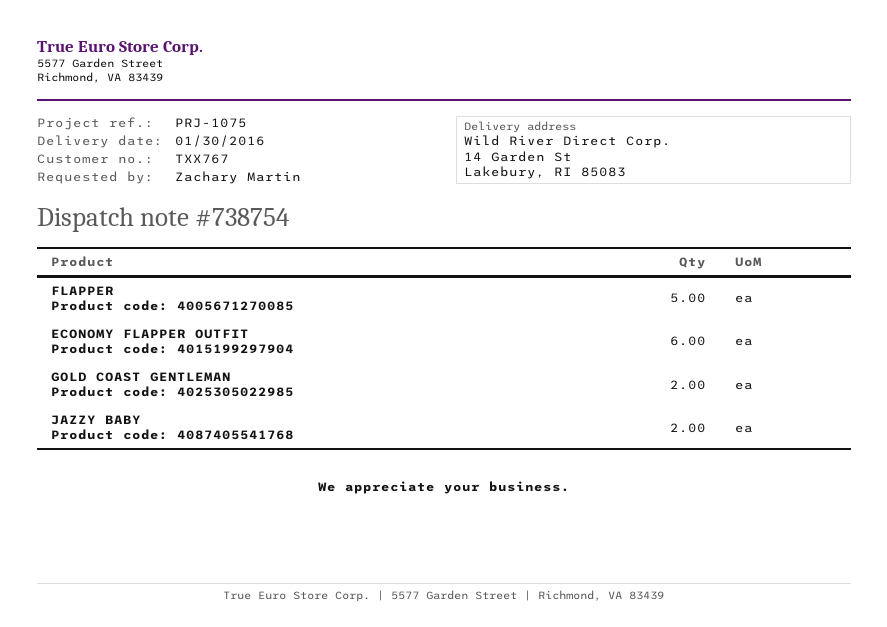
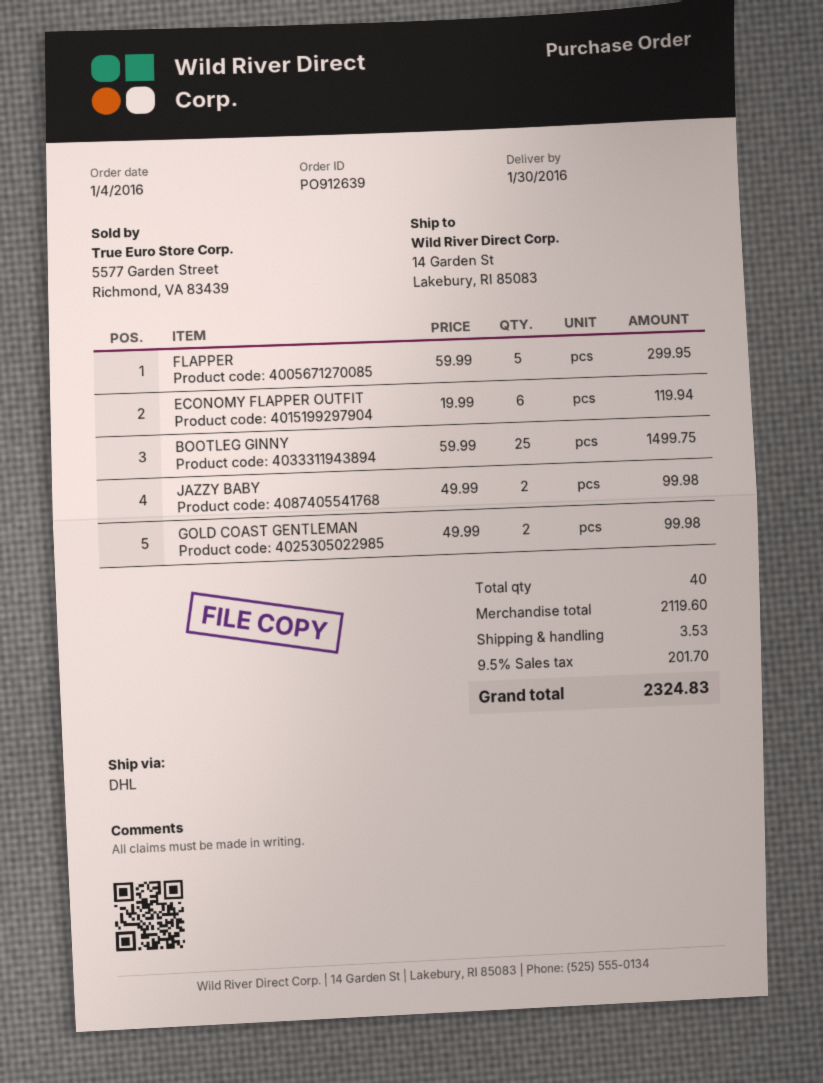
BOOTLEG GINNY: none -> 25

